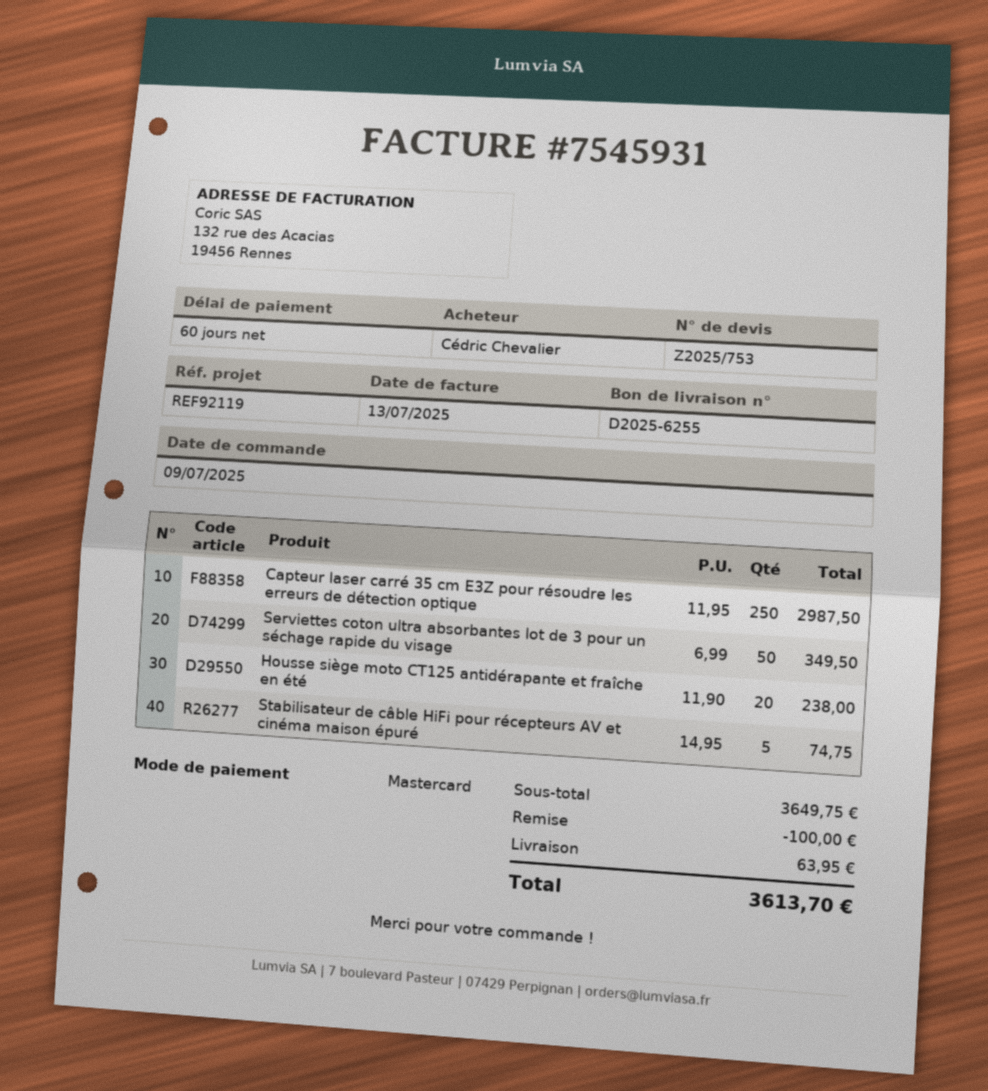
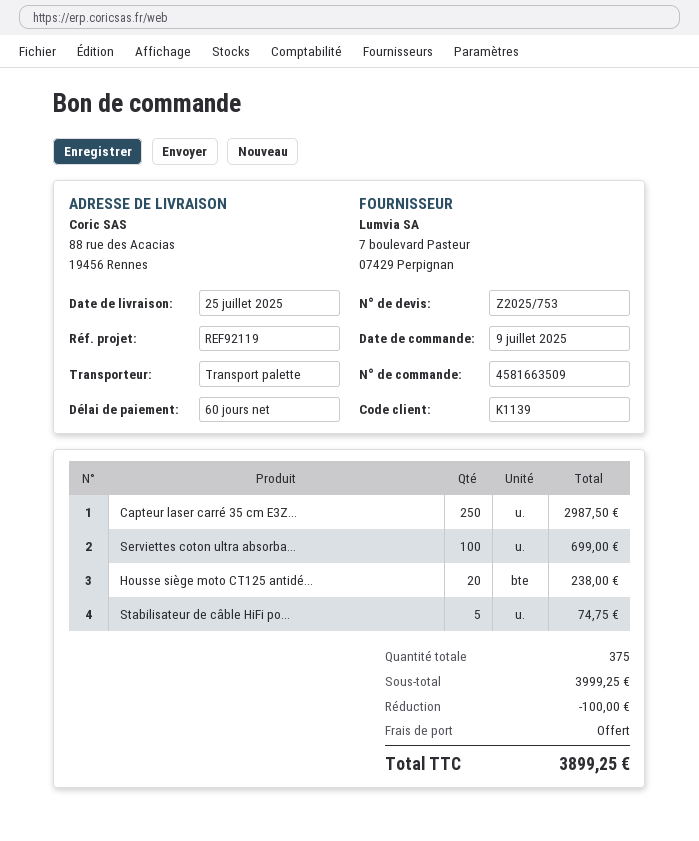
Serviettes coton ultra absorbantes lot de 3 pour un séchage rapide du visage: 50 for 349.50 -> 100 for 699.00
subtotal: 3649.75 -> 3999.25
shipping: 63.95 -> 0.00
total: 3613.70 -> 3899.25

